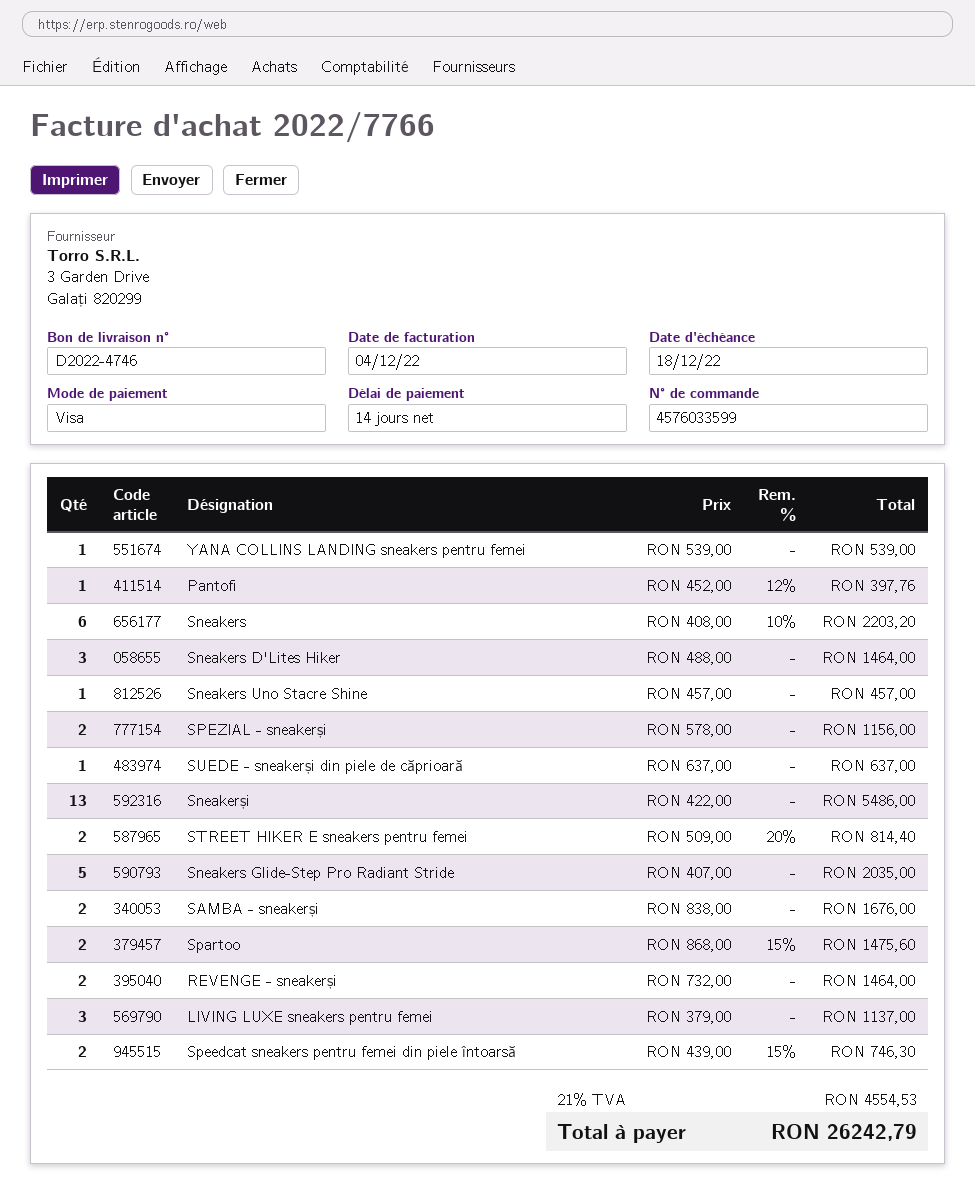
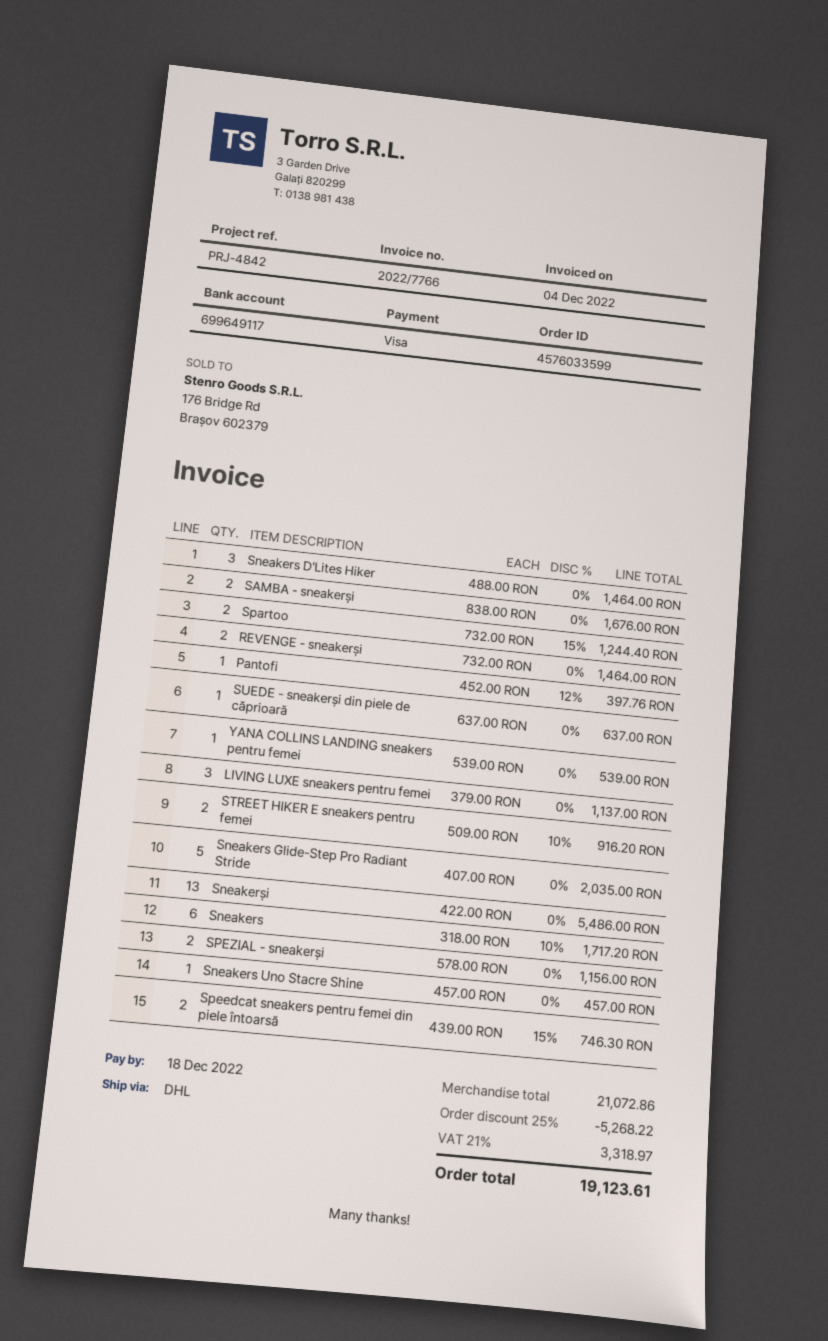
Sneakers: 6 x 408.00 - 10% = 2203.20 -> 6 x 318.00 - 10% = 1717.20
STREET HIKER E sneakers pentru femei: 2 x 509.00 - 20% = 814.40 -> 2 x 509.00 - 10% = 916.20
Spartoo: 2 x 868.00 - 15% = 1475.60 -> 2 x 732.00 - 15% = 1244.40
discount: none -> 25% = 5268.22
tax: 21% = 4554.53 -> 21% = 3318.97
total: 26242.79 -> 19123.61

